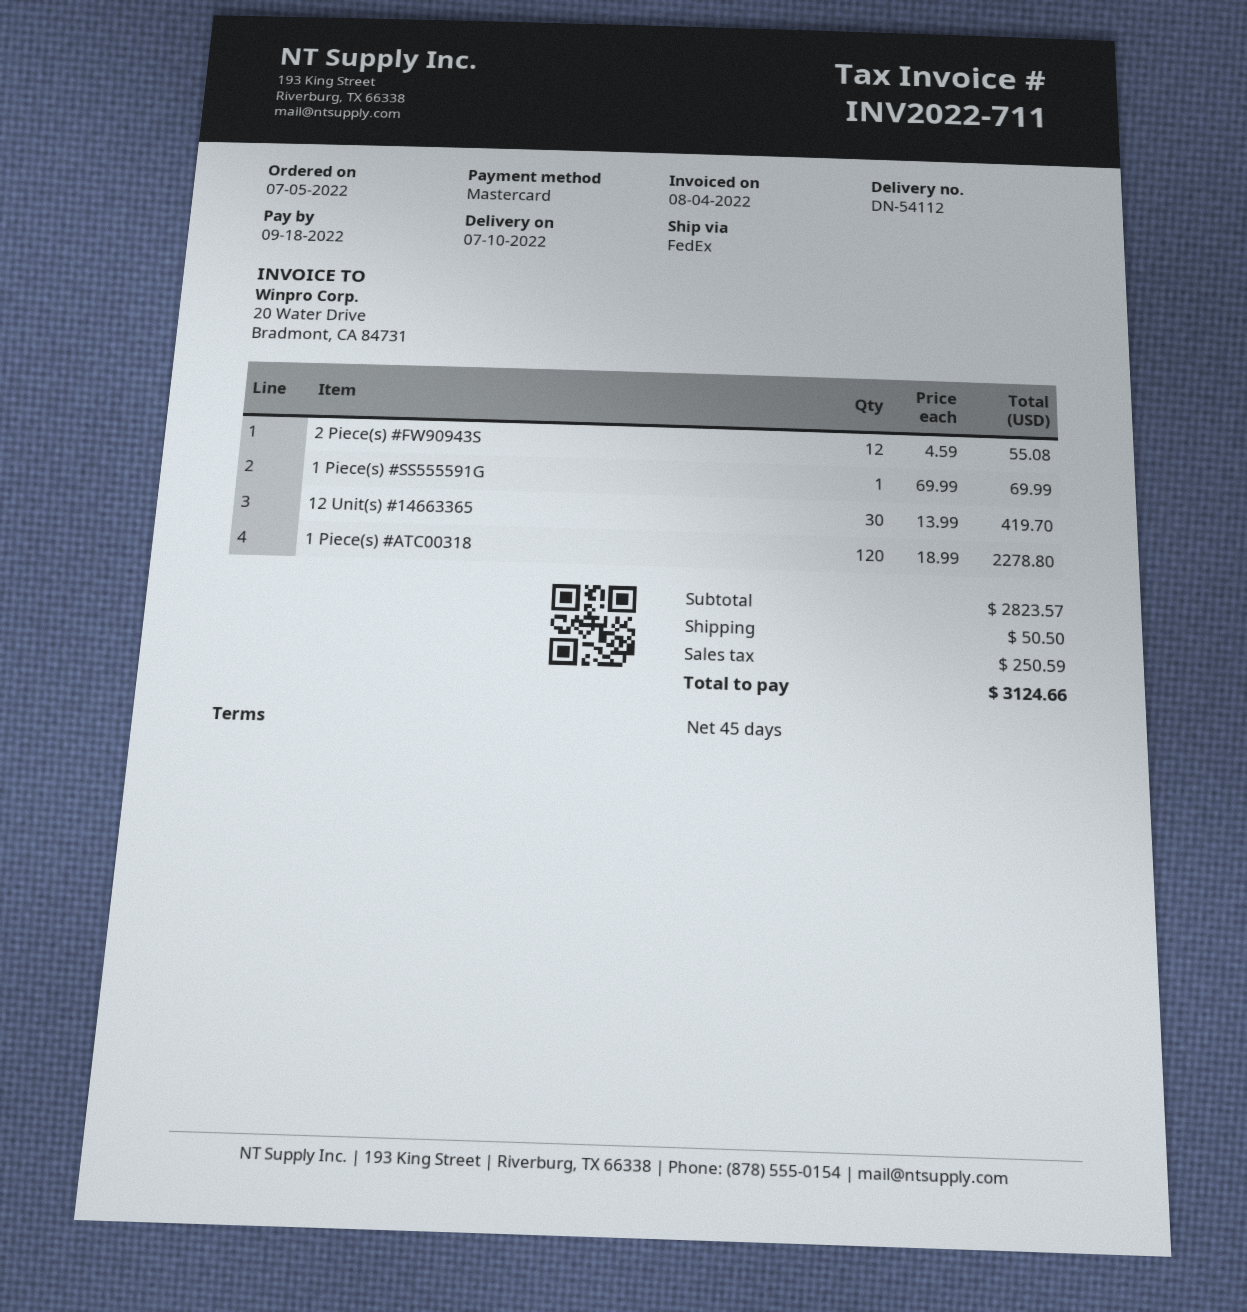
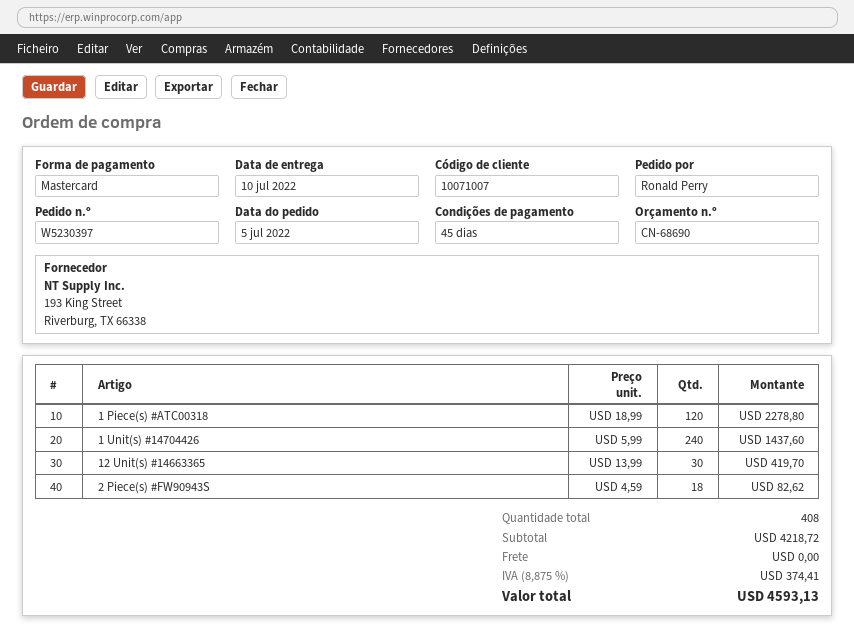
2 Piece(s) #FW90943S: 12 x 4.59 = 55.08 -> 18 x 4.59 = 82.62
1 Piece(s) #SS555591G: 1 x 69.99 = 69.99 -> none
1 Unit(s) #14704426: none -> 240 x 5.99 = 1437.60
subtotal: 2823.57 -> 4218.72
shipping: 50.50 -> 0.00
tax: 250.59 -> 374.41
total: 3124.66 -> 4593.13

